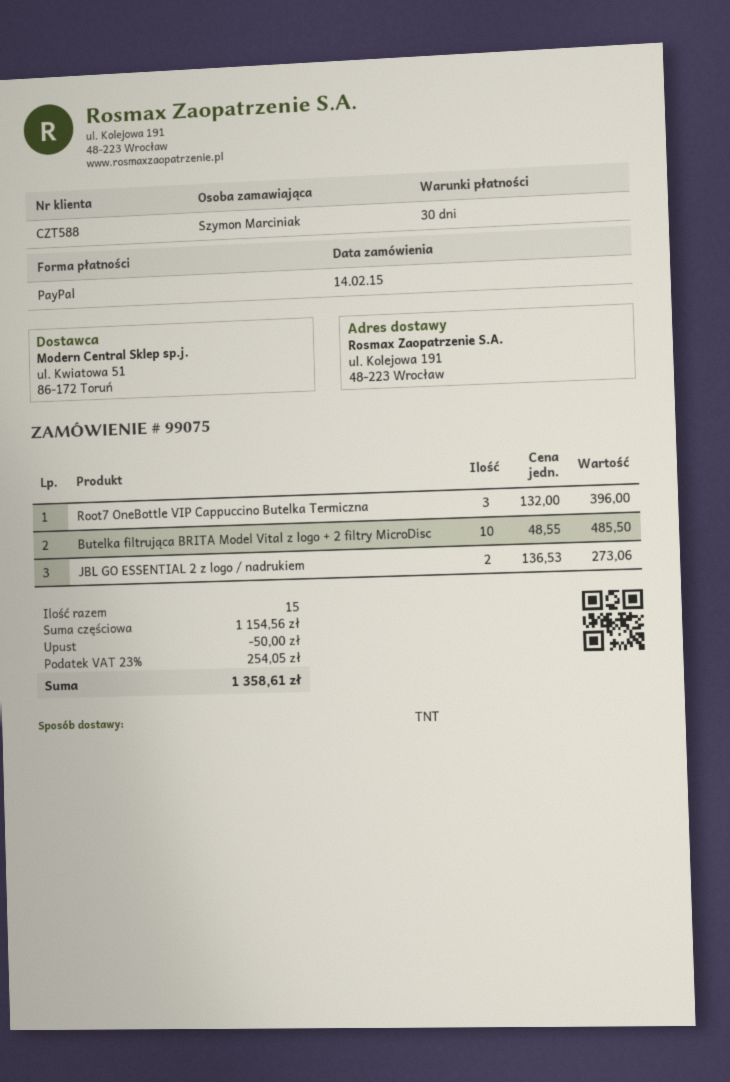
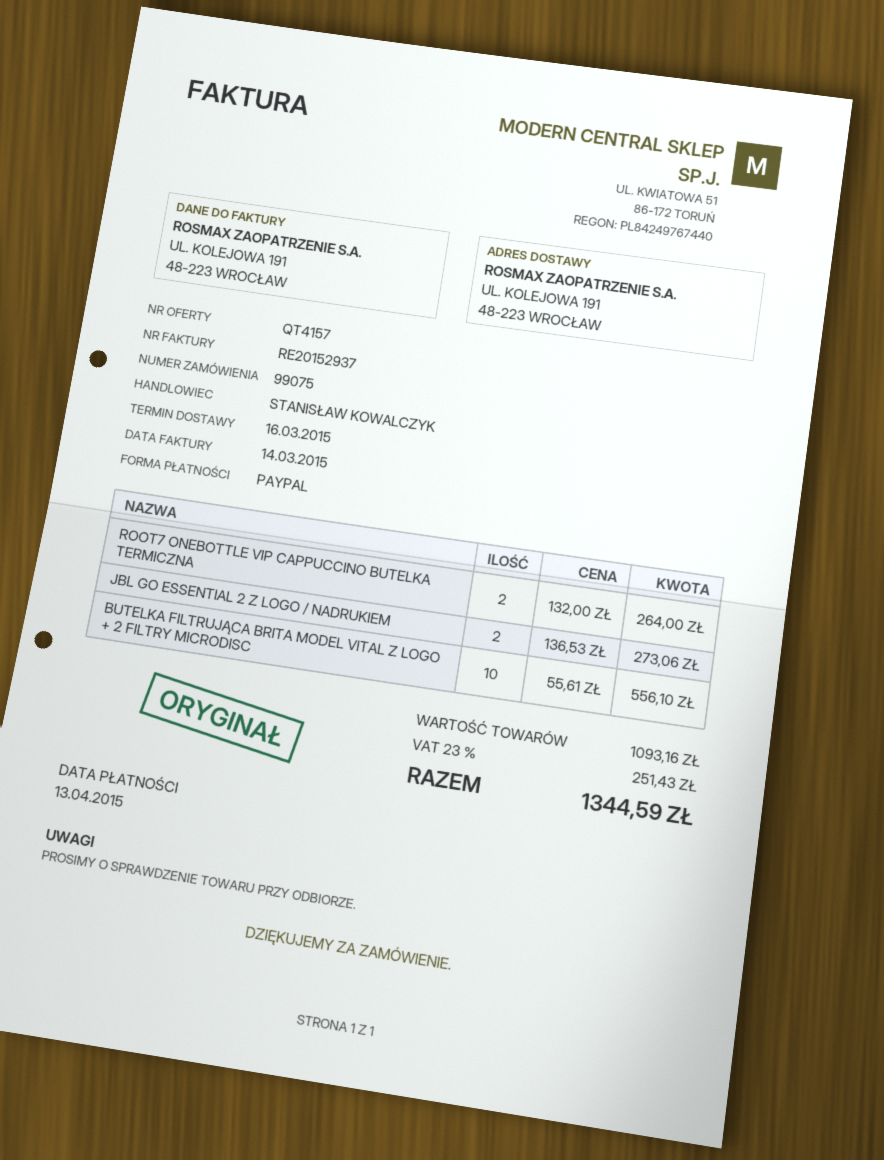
Root7 OneBottle VIP Cappuccino Butelka Termiczna: 3 x 132.00 = 396.00 -> 2 x 132.00 = 264.00
Butelka filtrująca BRITA Model Vital z logo + 2 filtry MicroDisc: 10 x 48.55 = 485.50 -> 10 x 55.61 = 556.10
subtotal: 1154.56 -> 1093.16
discount: 50.00 -> none
tax: 23% = 254.05 -> 23% = 251.43
total: 1358.61 -> 1344.59

